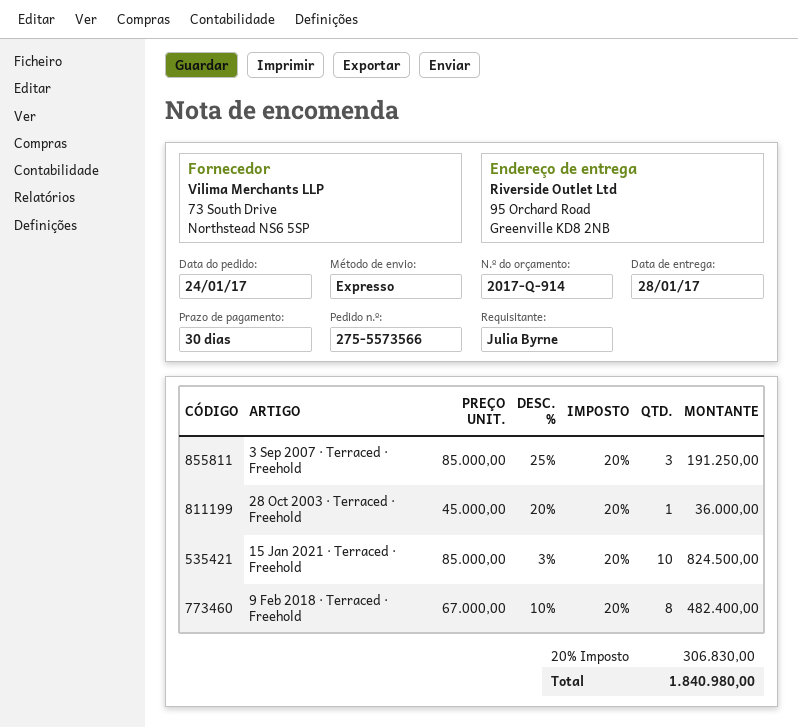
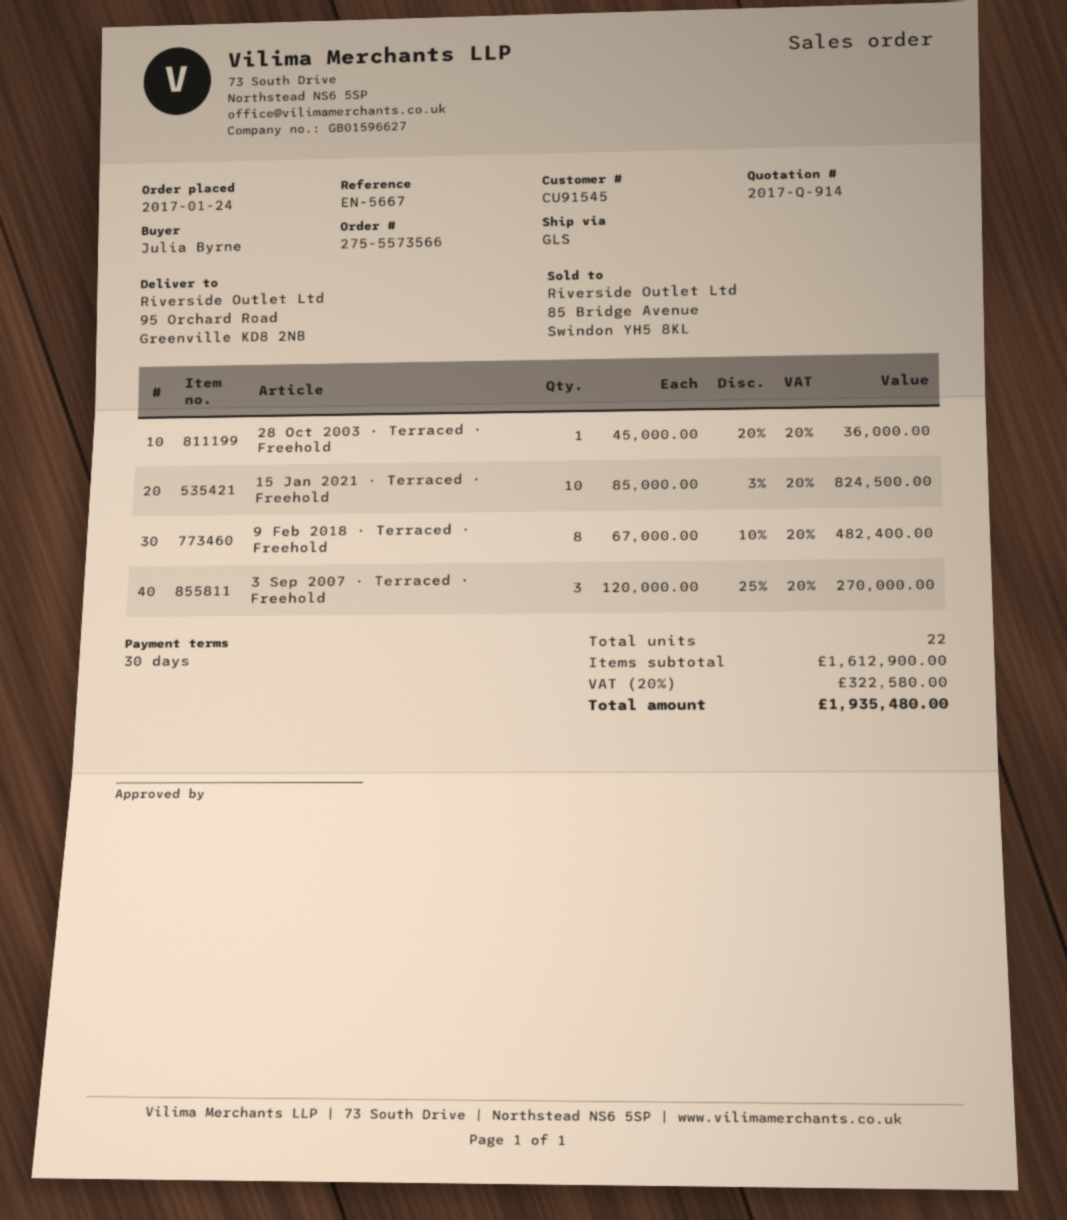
shipping method: express -> GLS
3 Sep 2007 · Terraced · Freehold: 3 x 85000.00 - 25% = 191250.00 -> 3 x 120000.00 - 25% = 270000.00
tax: 20% = 306830.00 -> 20% = 322580.00
total: 1840980.00 -> 1935480.00

